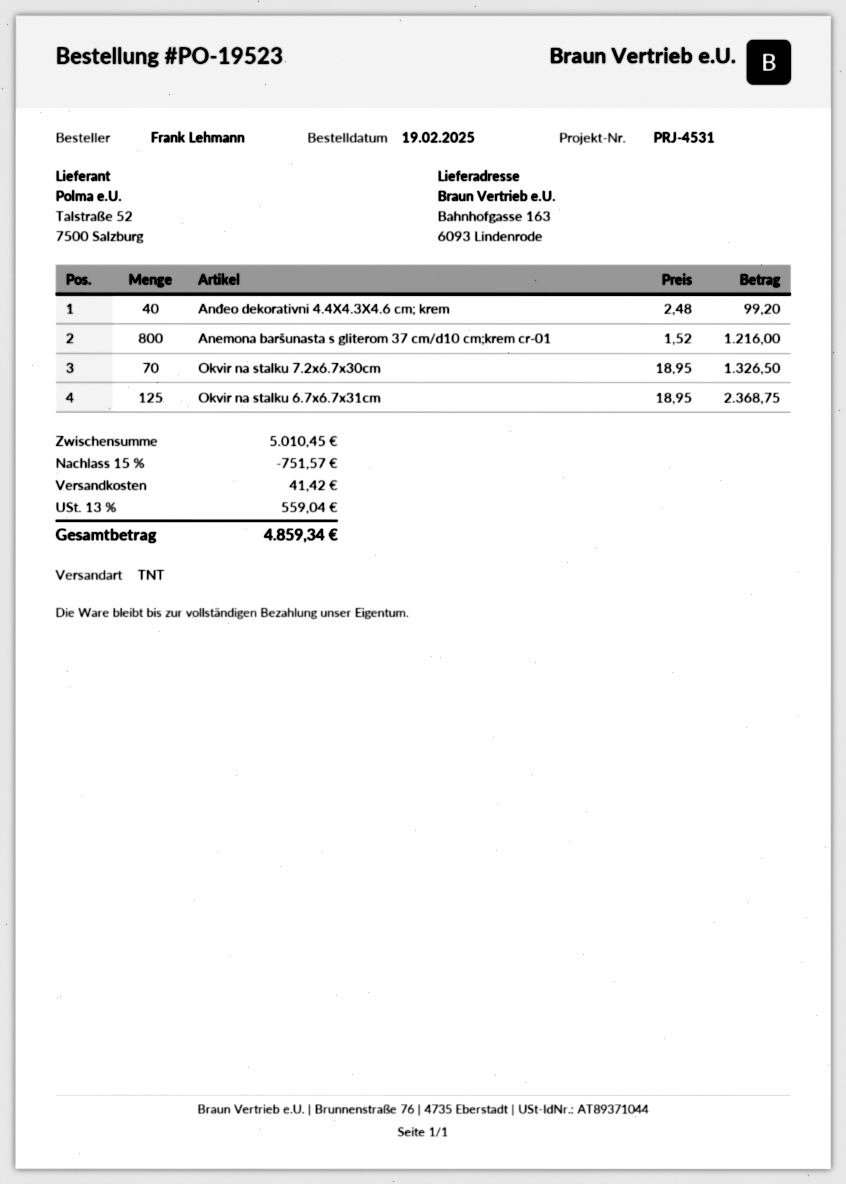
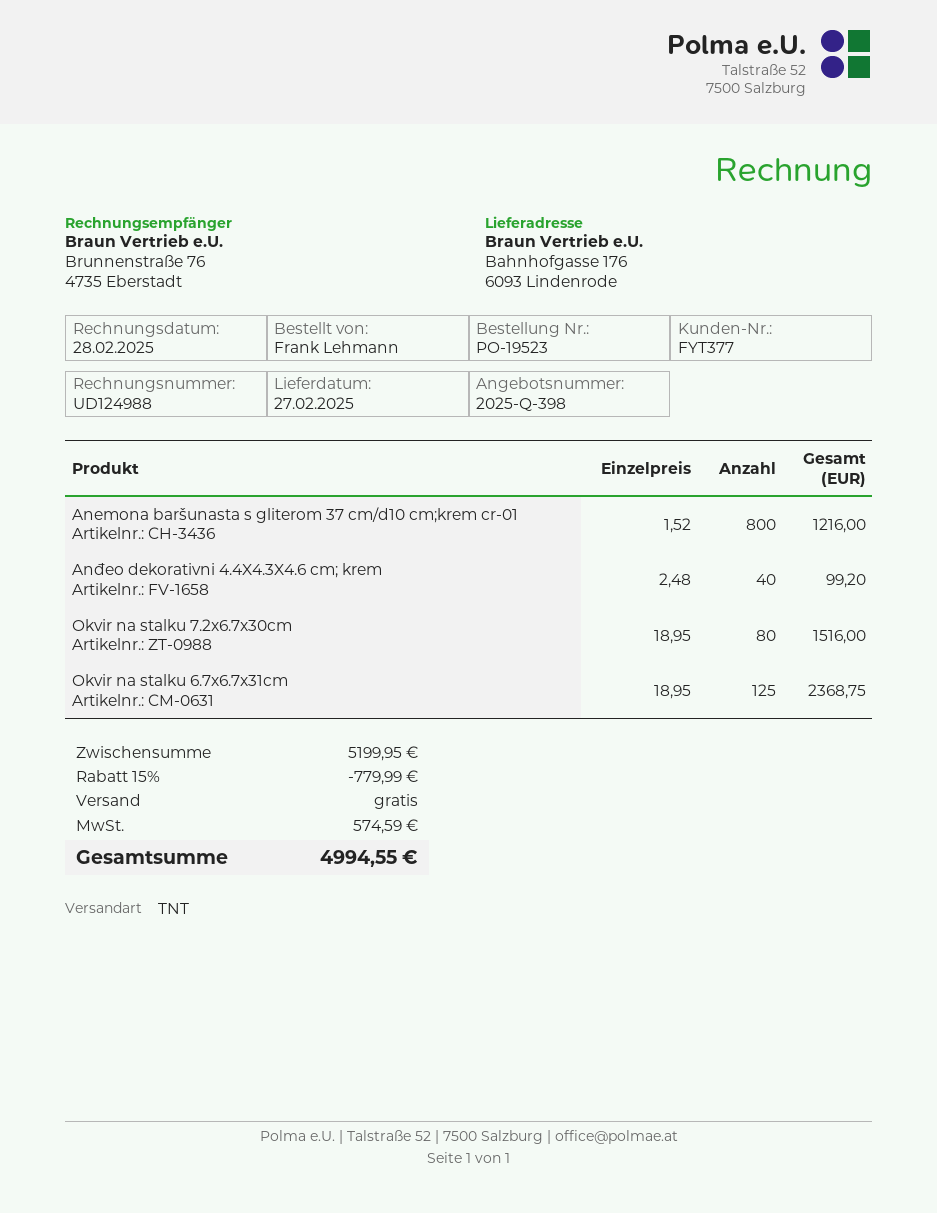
ship to: Bahnhofgasse 163, 6093 Lindenrode -> Bahnhofgasse 176, 6093 Lindenrode
Okvir na stalku 7.2x6.7x30cm: 70 x 18.95 = 1326.50 -> 80 x 18.95 = 1516.00
subtotal: 5010.45 -> 5199.95
discount: 15% = 751.57 -> 15% = 779.99
shipping: 41.42 -> 0.00
tax: 559.04 -> 574.59
total: 4859.34 -> 4994.55

